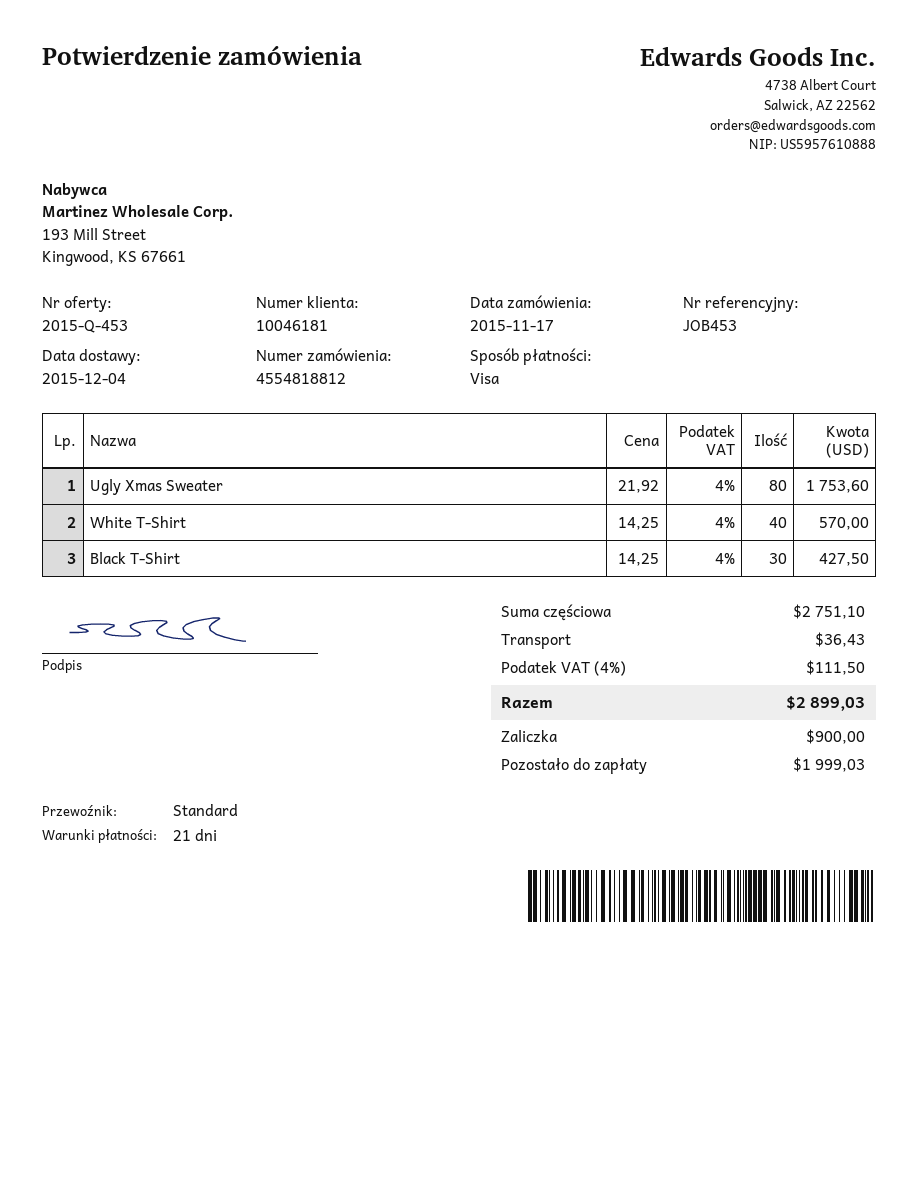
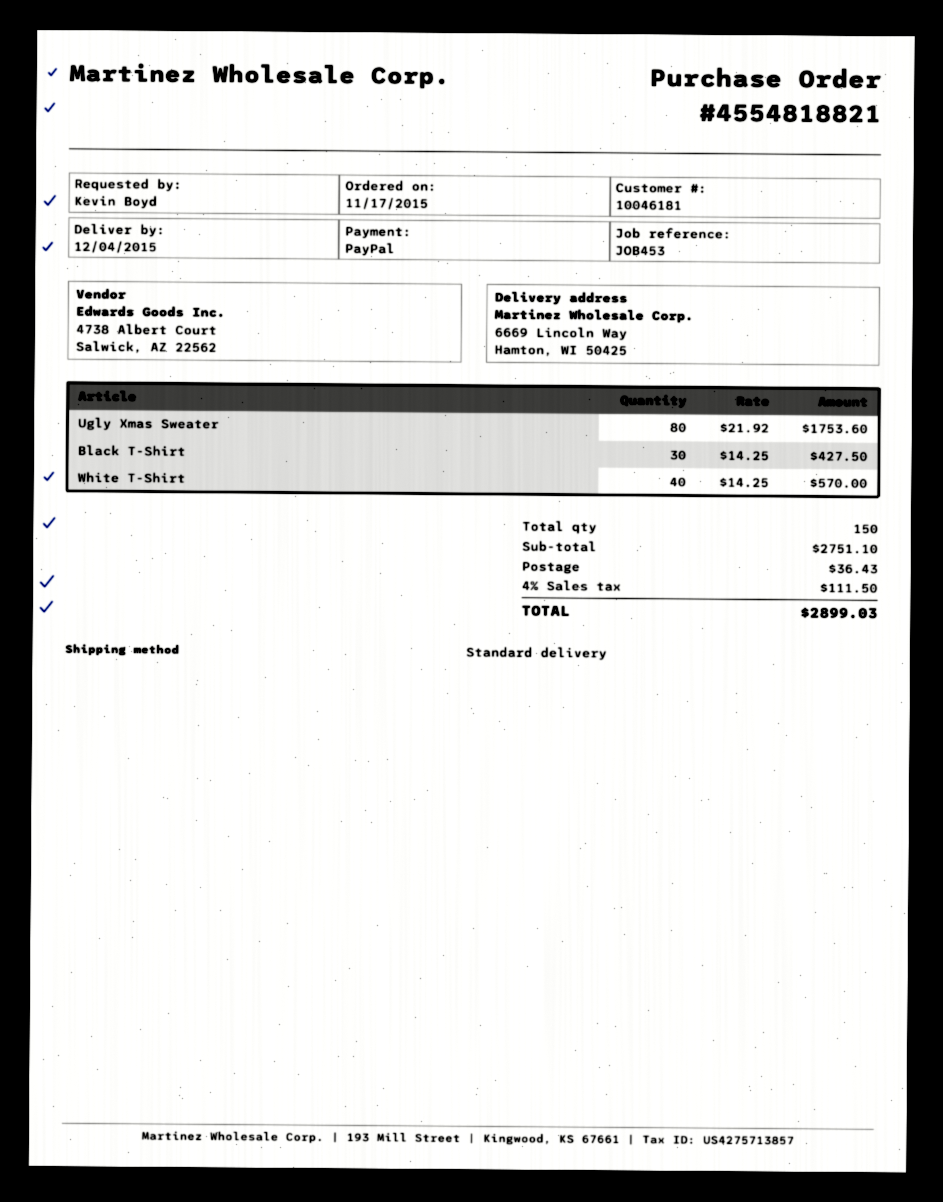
order number: 4554818812 -> 4554818821
payment method: Visa -> PayPal

